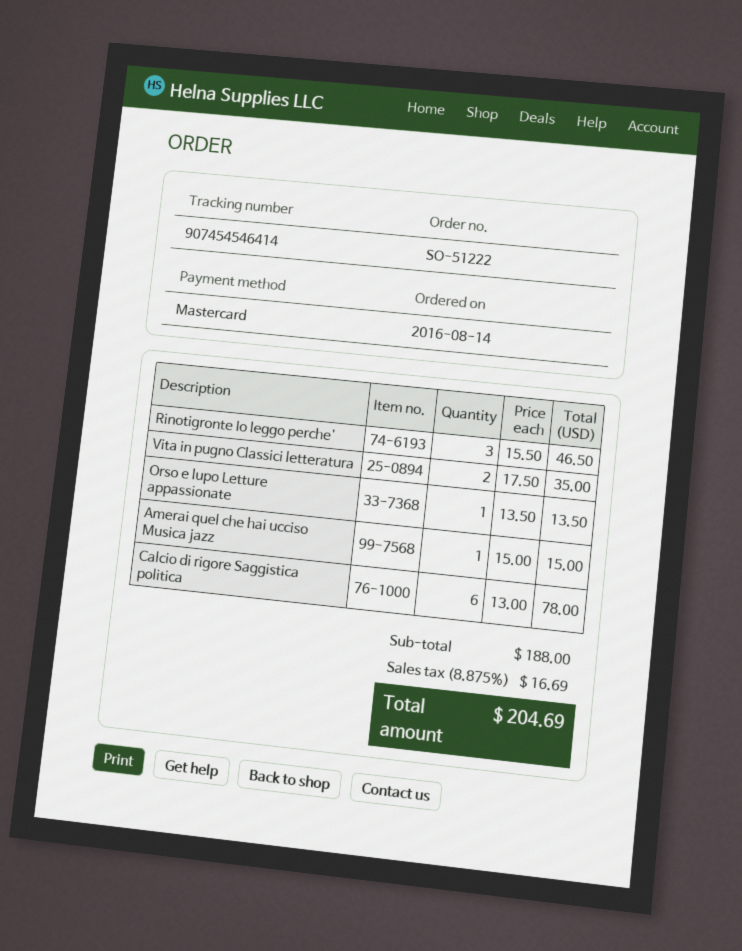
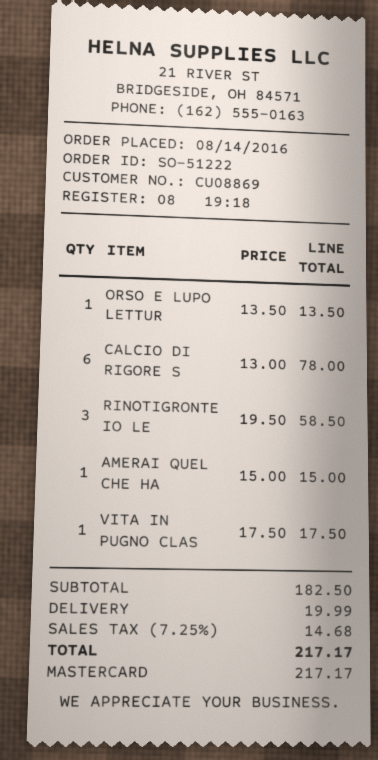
Rinotigronte Io leggo perche': 3 x 15.50 = 46.50 -> 3 x 19.50 = 58.50
Vita in pugno Classici letteratura: 2 x 17.50 = 35.00 -> 1 x 17.50 = 17.50
subtotal: 188.00 -> 182.50
shipping: none -> 19.99
tax: 8.875% = 16.69 -> 7.25% = 14.68
total: 204.69 -> 217.17

